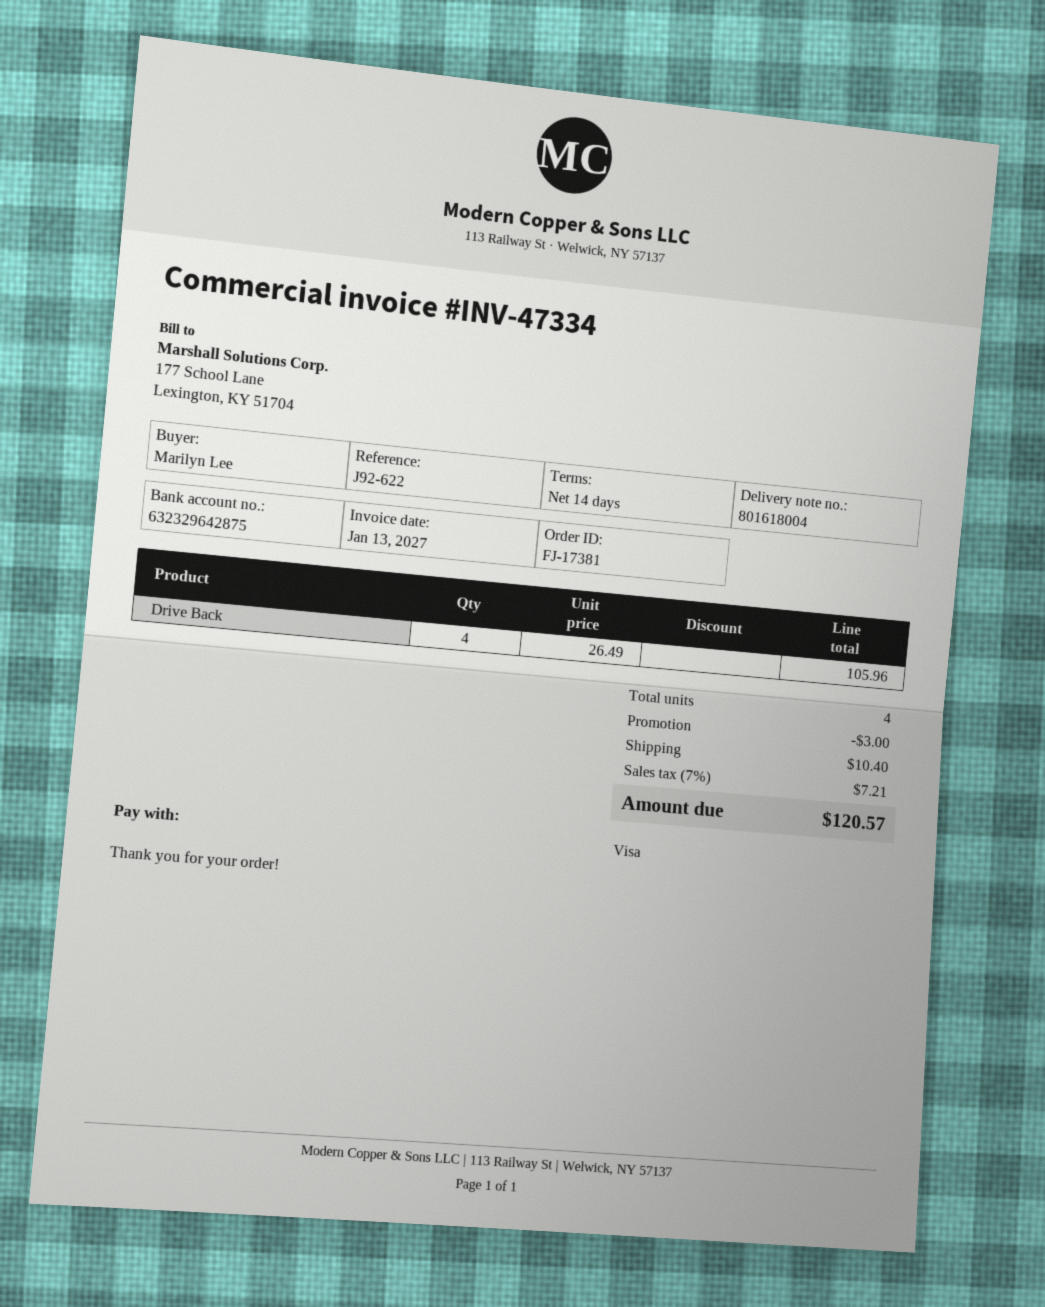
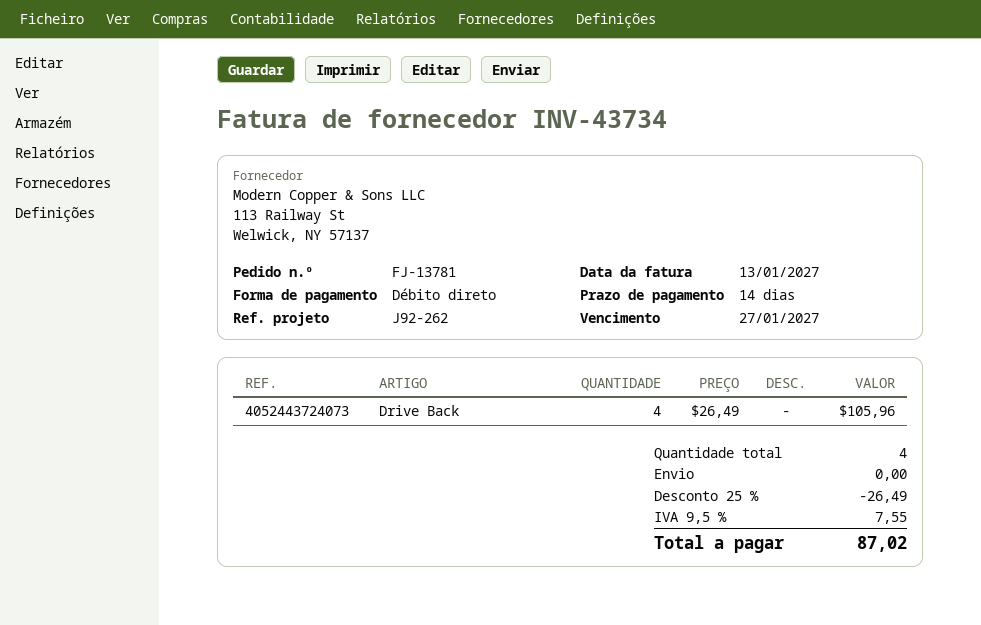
order number: FJ-17381 -> FJ-13781
invoice number: INV-47334 -> INV-43734
reference: J92-622 -> J92-262
payment method: Visa -> direct debit
discount: 3.00 -> 26.49
shipping: 10.40 -> 0.00
tax: 7% = 7.21 -> 9.5% = 7.55
total: 120.57 -> 87.02

